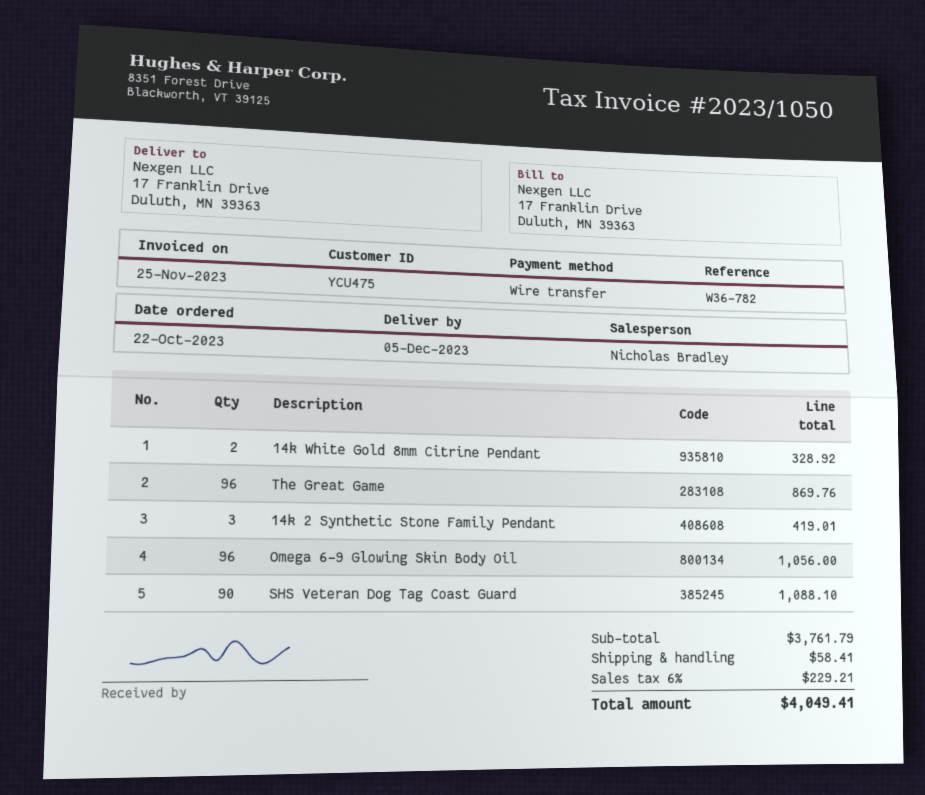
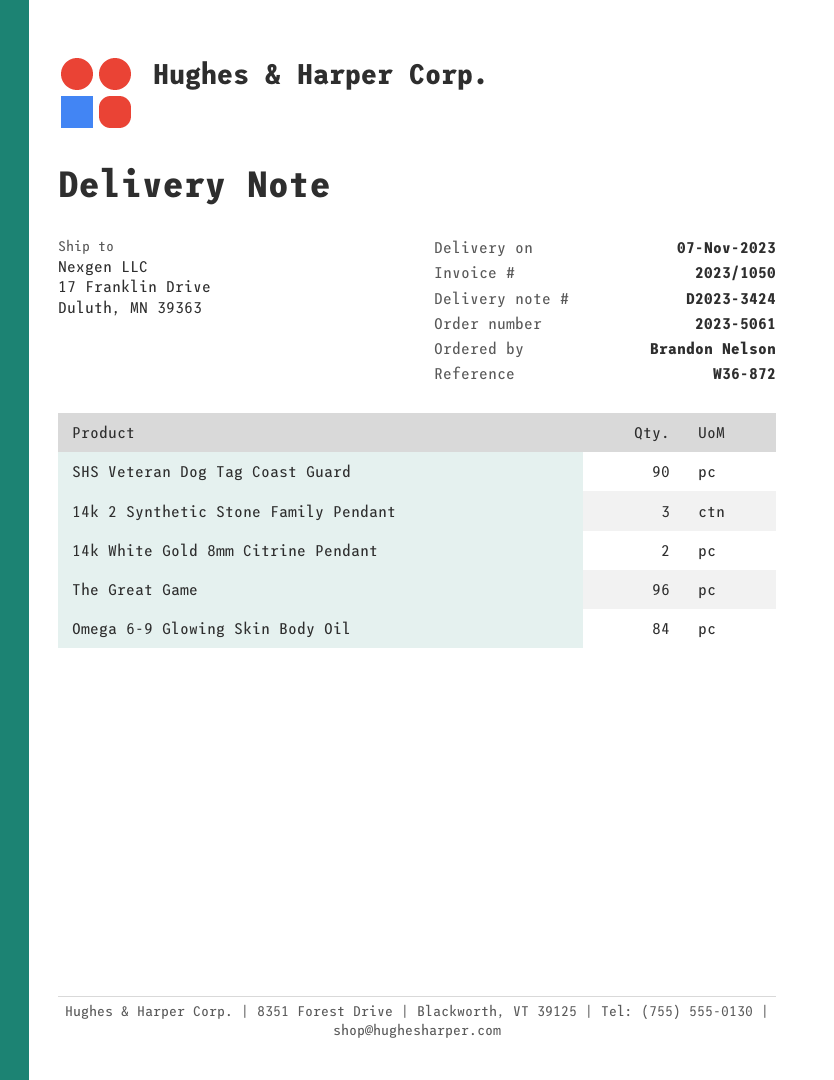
delivery date: 2023-12-05 -> 2023-11-07
reference: W36-782 -> W36-872
Omega 6-9 Glowing Skin Body Oil: 96 -> 84

